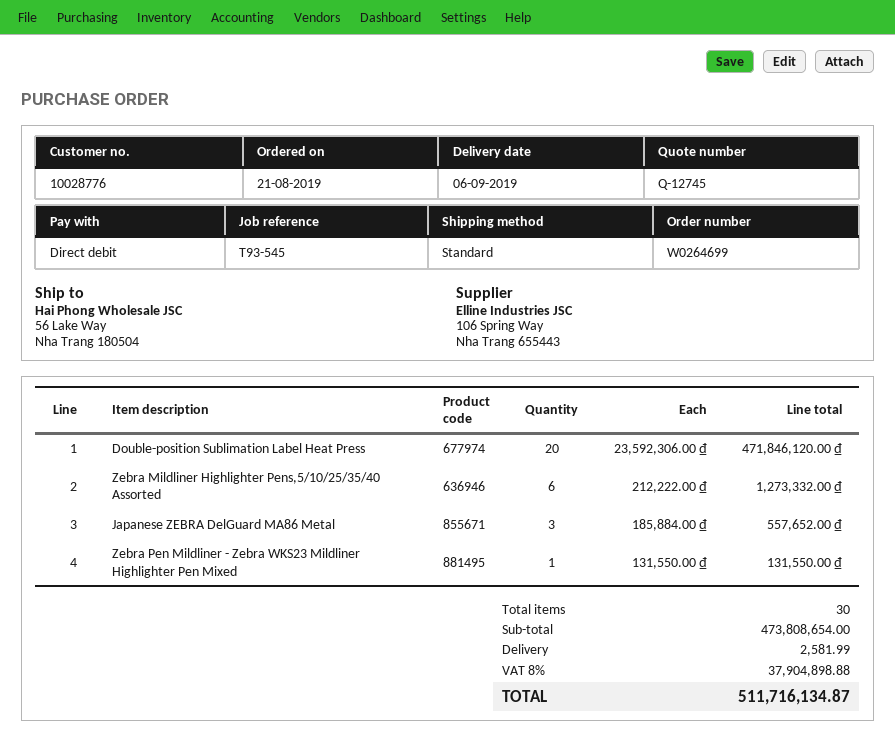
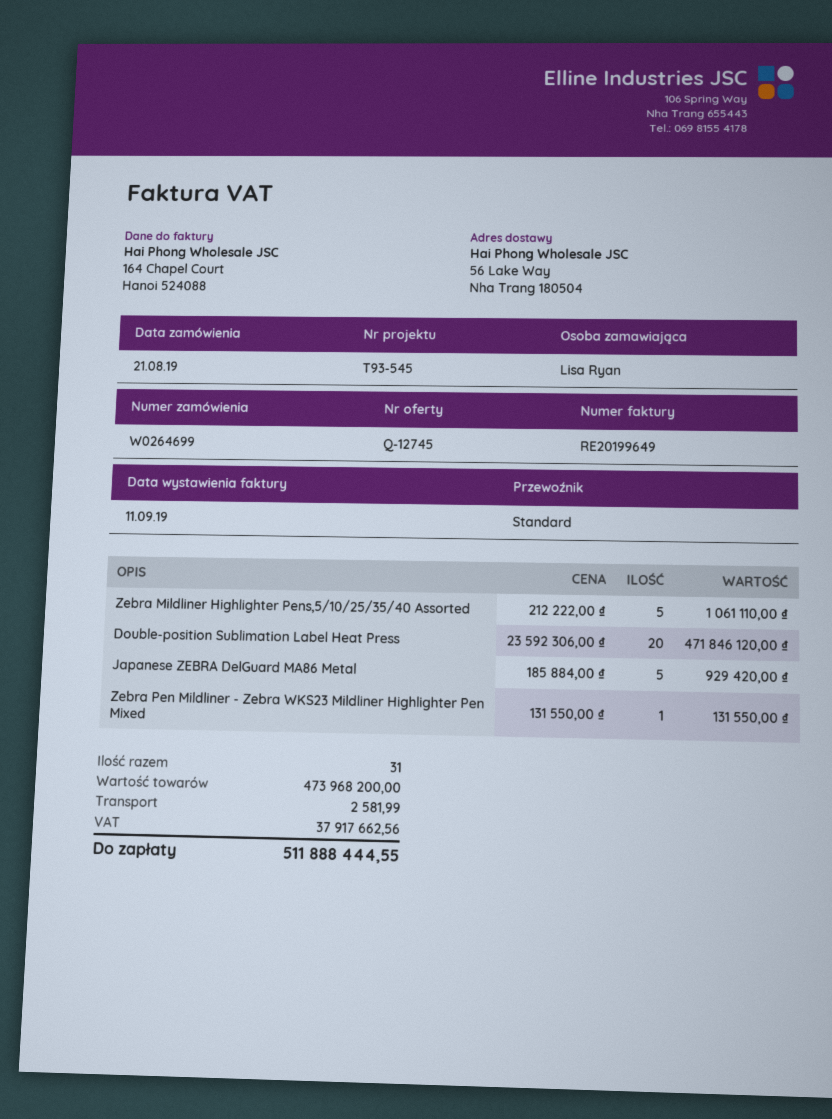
Zebra Mildliner Highlighter Pens,5/10/25/35/40 Assorted: 6 x 212222.00 = 1273332.00 -> 5 x 212222.00 = 1061110.00
Japanese ZEBRA DelGuard MA86 Metal: 3 x 185884.00 = 557652.00 -> 5 x 185884.00 = 929420.00
total quantity: 30 -> 31
subtotal: 473808654.00 -> 473968200.00
tax: 37904898.88 -> 37917662.56
total: 511716134.87 -> 511888444.55

